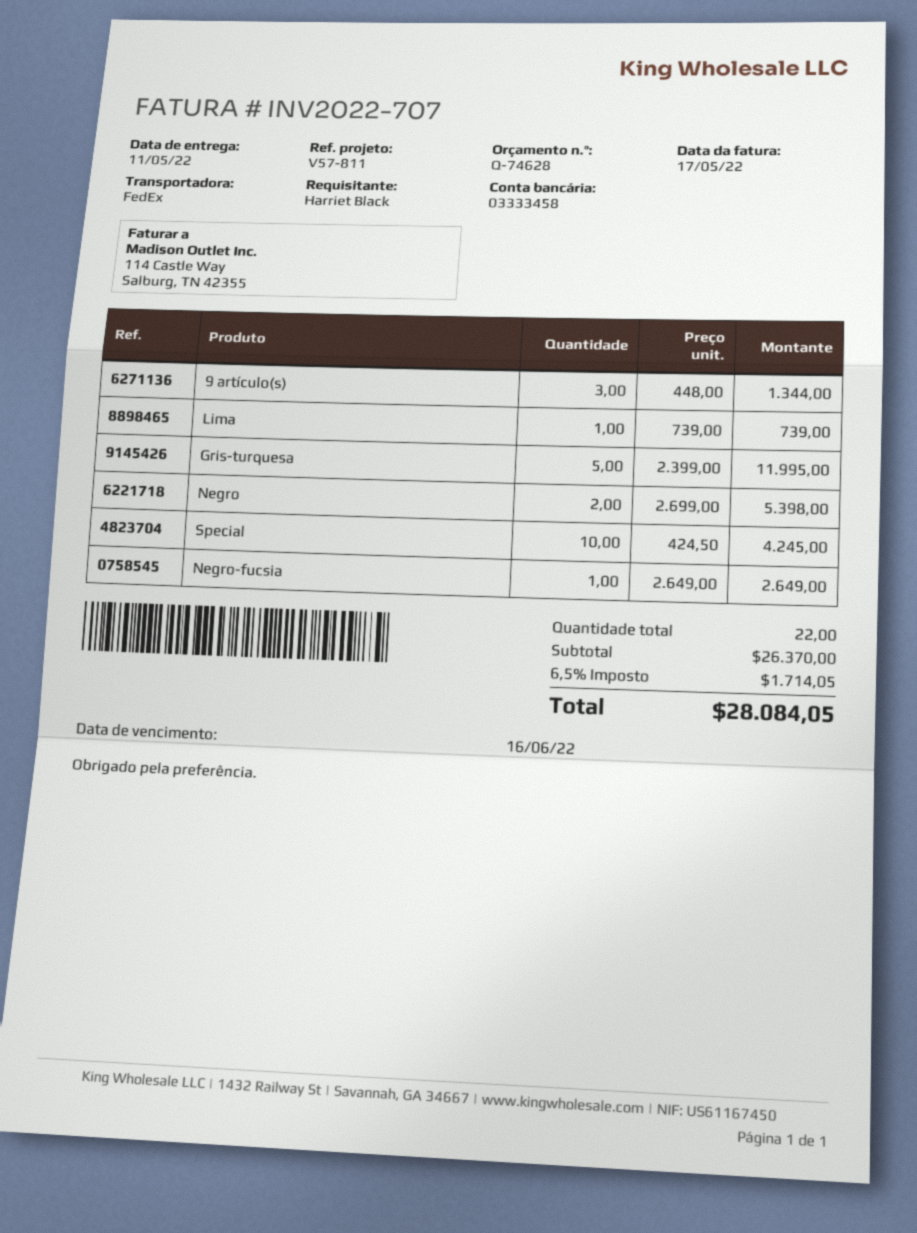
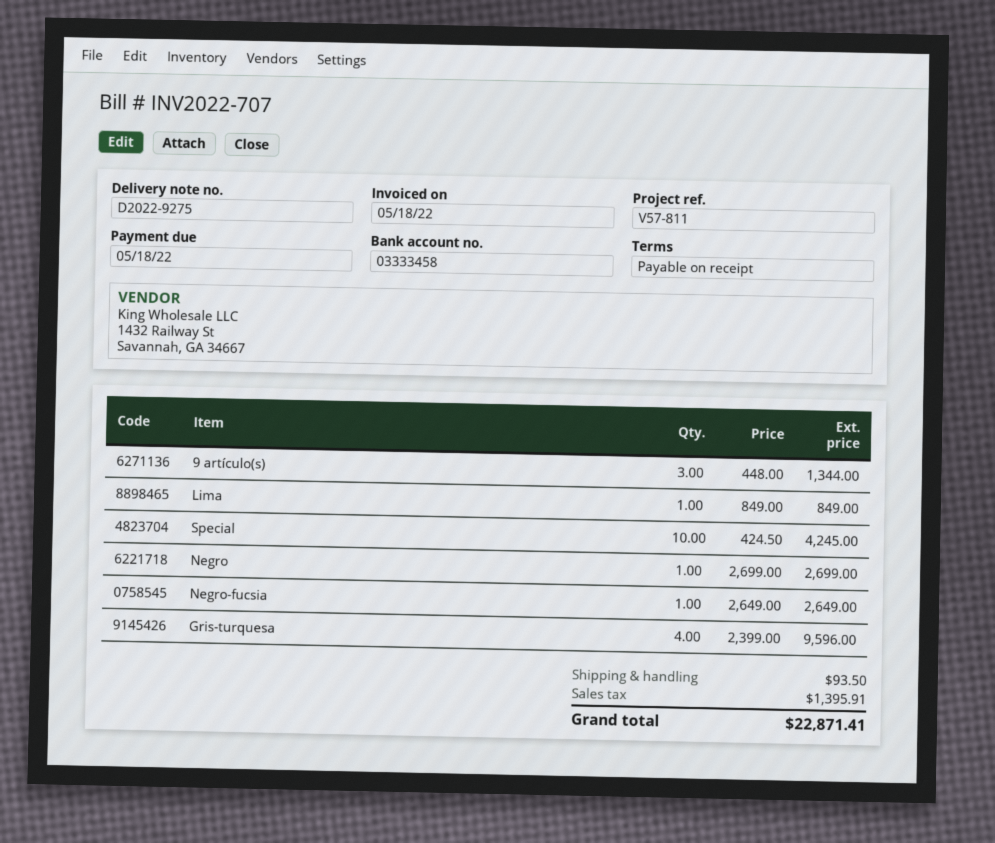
invoice date: 2022-05-17 -> 2022-05-18
due date: 2022-06-16 -> 2022-05-18
Lima: 1 x 739.00 = 739.00 -> 1 x 849.00 = 849.00
Gris-turquesa: 5 x 2399.00 = 11995.00 -> 4 x 2399.00 = 9596.00
Negro: 2 x 2699.00 = 5398.00 -> 1 x 2699.00 = 2699.00
shipping: none -> 93.50
tax: 1714.05 -> 1395.91
total: 28084.05 -> 22871.41

